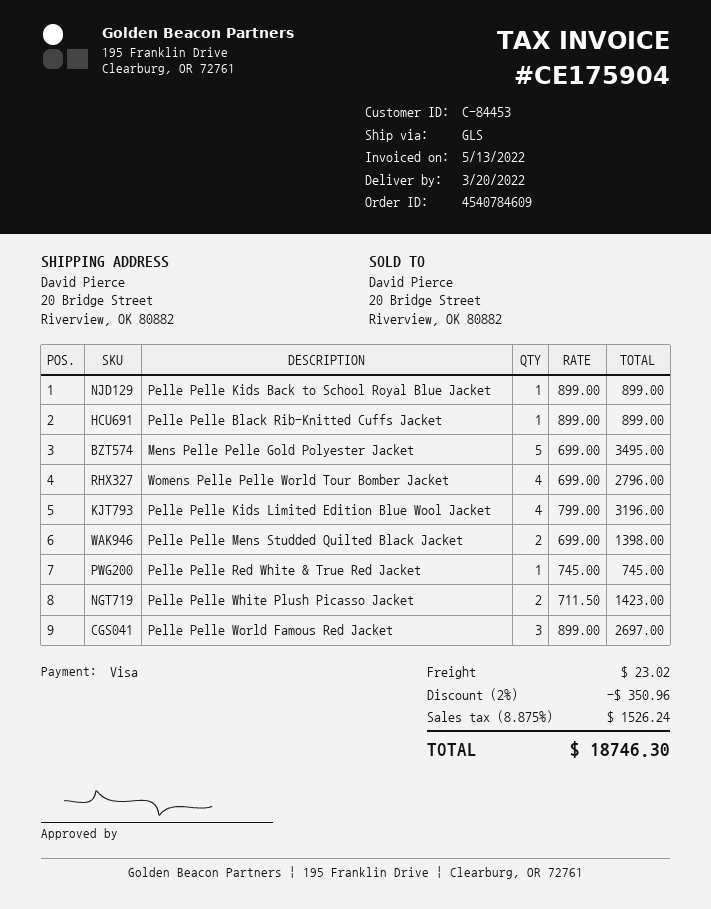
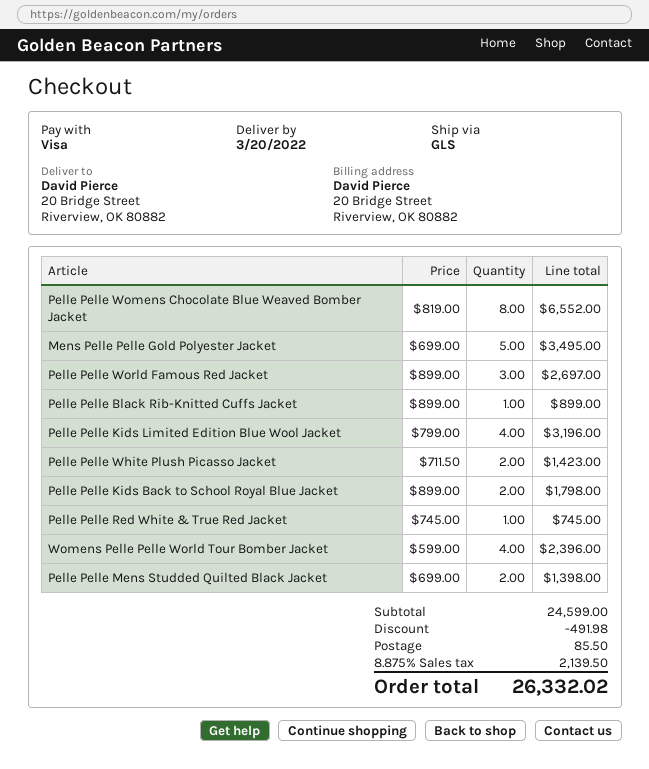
Pelle Pelle Kids Back to School Royal Blue Jacket: 1 x 899.00 = 899.00 -> 2 x 899.00 = 1798.00
Womens Pelle Pelle World Tour Bomber Jacket: 4 x 699.00 = 2796.00 -> 4 x 599.00 = 2396.00
Pelle Pelle Womens Chocolate Blue Weaved Bomber Jacket: none -> 8 x 819.00 = 6552.00
discount: 350.96 -> 491.98
shipping: 23.02 -> 85.50
tax: 8.875% = 1526.24 -> 8.875% = 2139.50
total: 18746.30 -> 26332.02

